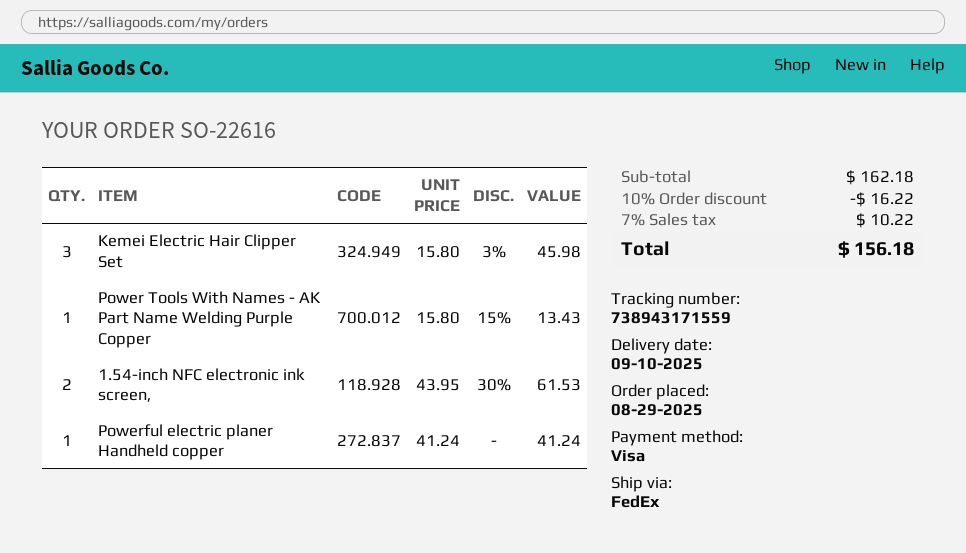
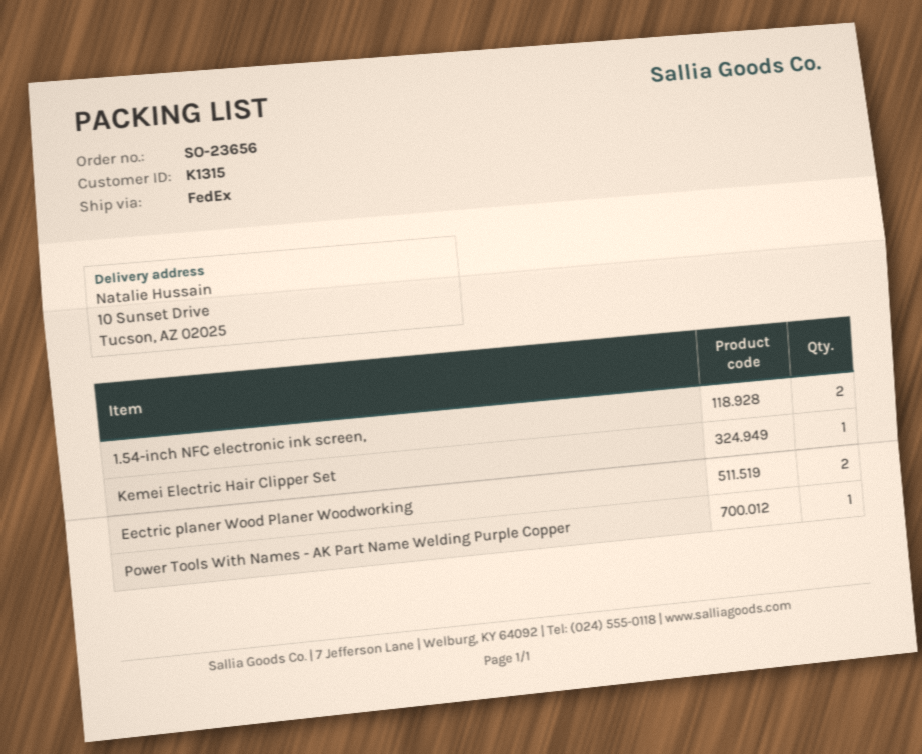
order number: SO-22616 -> SO-23656
Kemei Electric Hair Clipper Set: 3 -> 1
Powerful electric planer Handheld copper: 1 -> none
Eectric planer Wood Planer Woodworking: none -> 2

